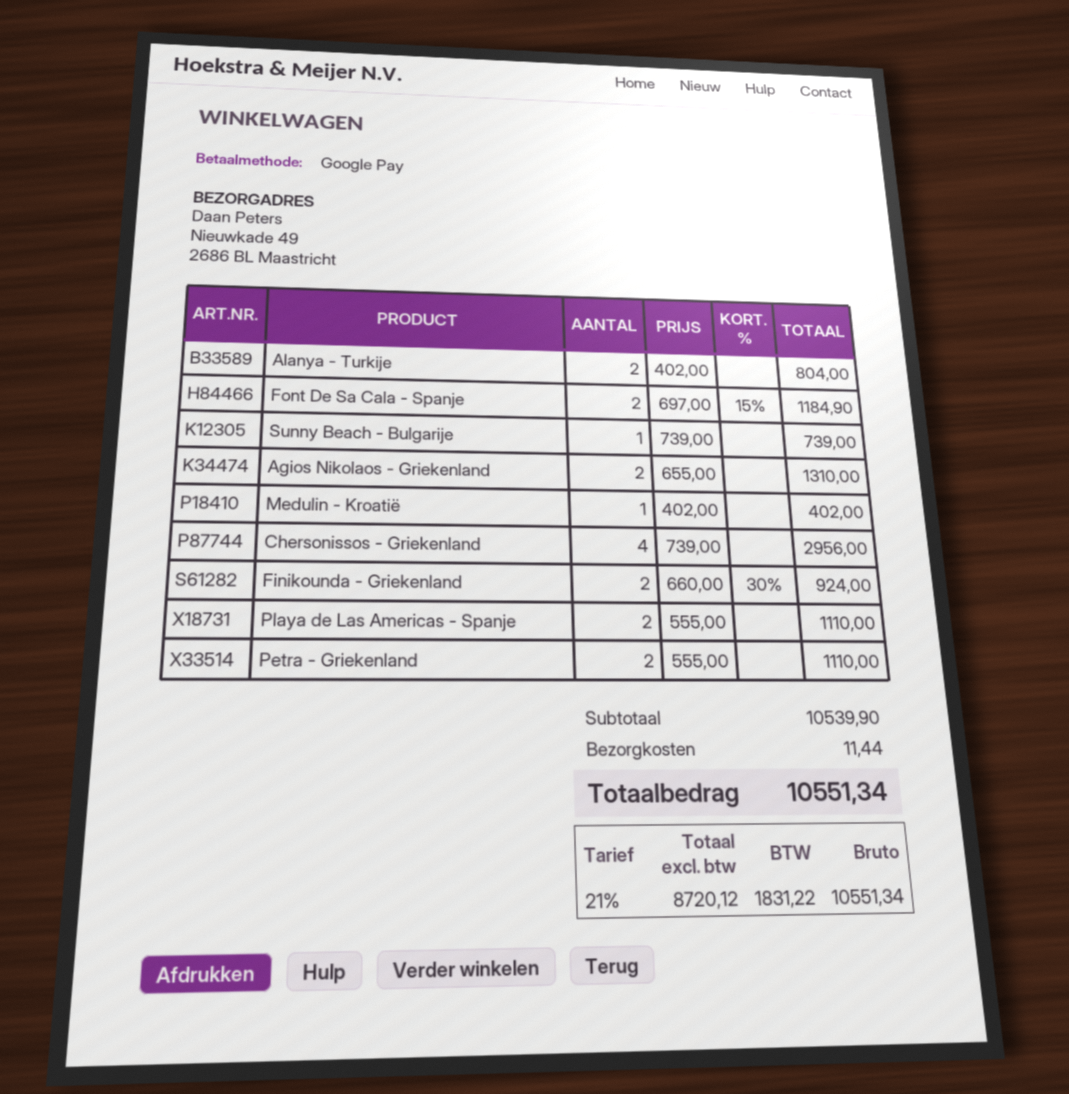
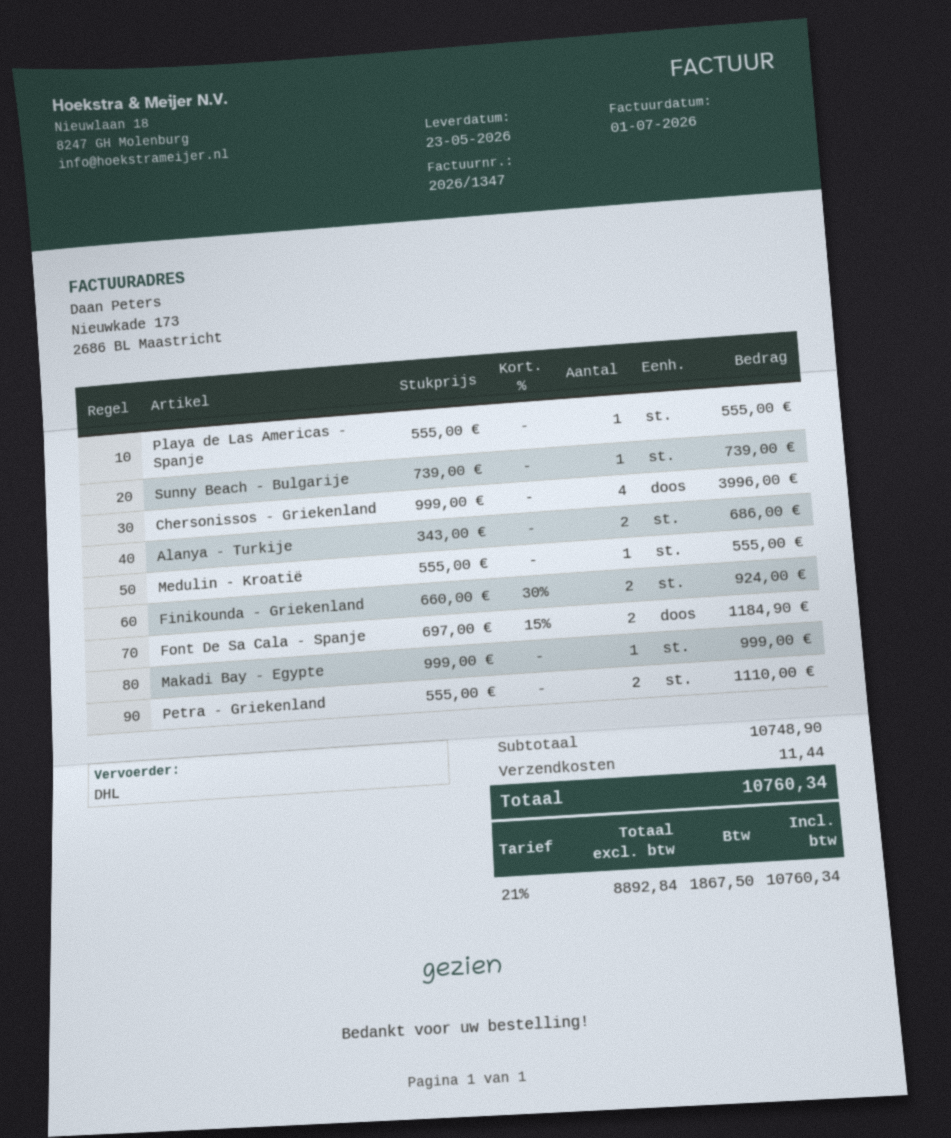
Alanya - Turkije: 2 x 402.00 = 804.00 -> 2 x 343.00 = 686.00
Agios Nikolaos - Griekenland: 2 x 655.00 = 1310.00 -> none
Medulin - Kroatië: 1 x 402.00 = 402.00 -> 1 x 555.00 = 555.00
Chersonissos - Griekenland: 4 x 739.00 = 2956.00 -> 4 x 999.00 = 3996.00
Playa de Las Americas - Spanje: 2 x 555.00 = 1110.00 -> 1 x 555.00 = 555.00
Makadi Bay - Egypte: none -> 1 x 999.00 = 999.00
subtotal: 10539.90 -> 10748.90
net: 8720.12 -> 8892.84
tax: 21% = 1831.22 -> 21% = 1867.50
total: 10551.34 -> 10760.34

